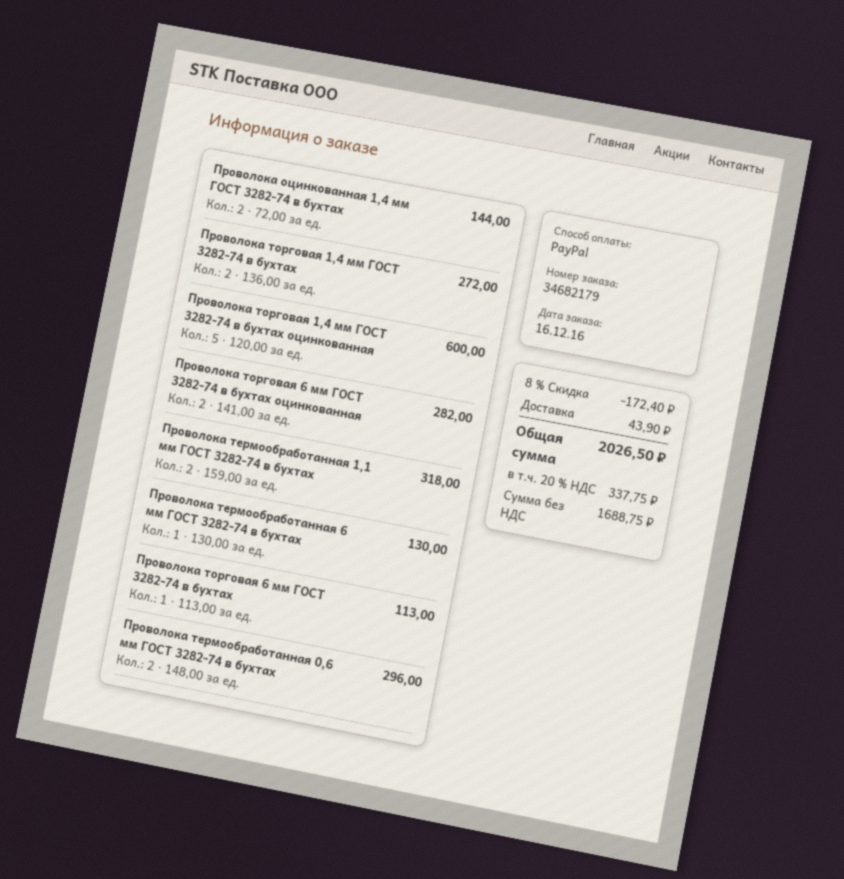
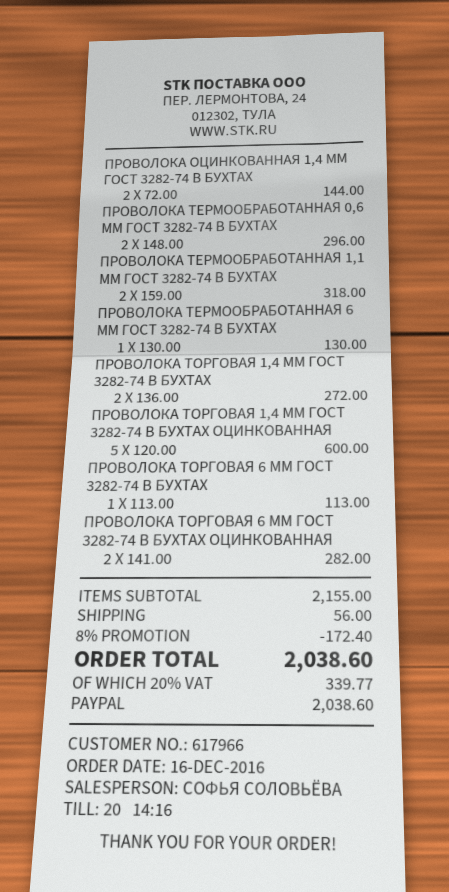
shipping: 43.90 -> 56.00
tax: 20% = 337.75 -> 20% = 339.77
total: 2026.50 -> 2038.60

